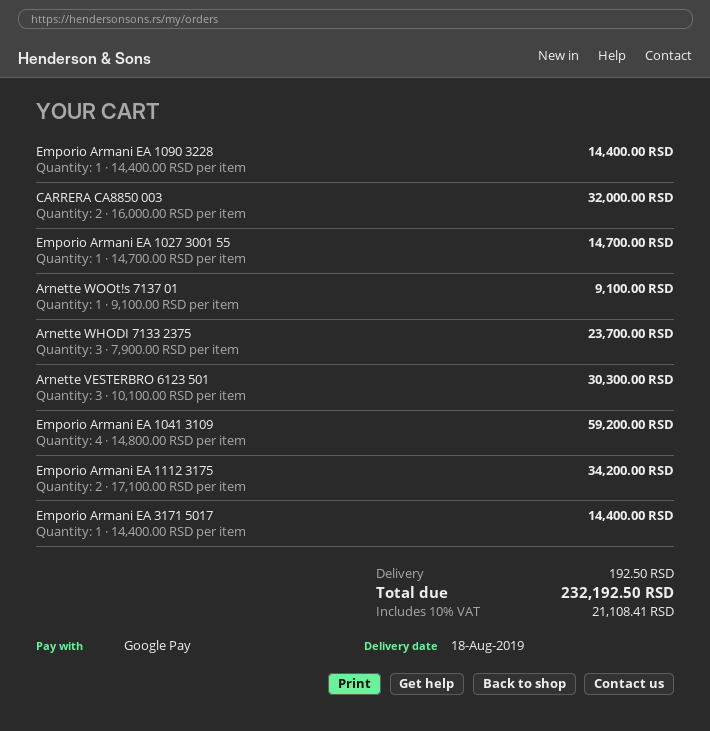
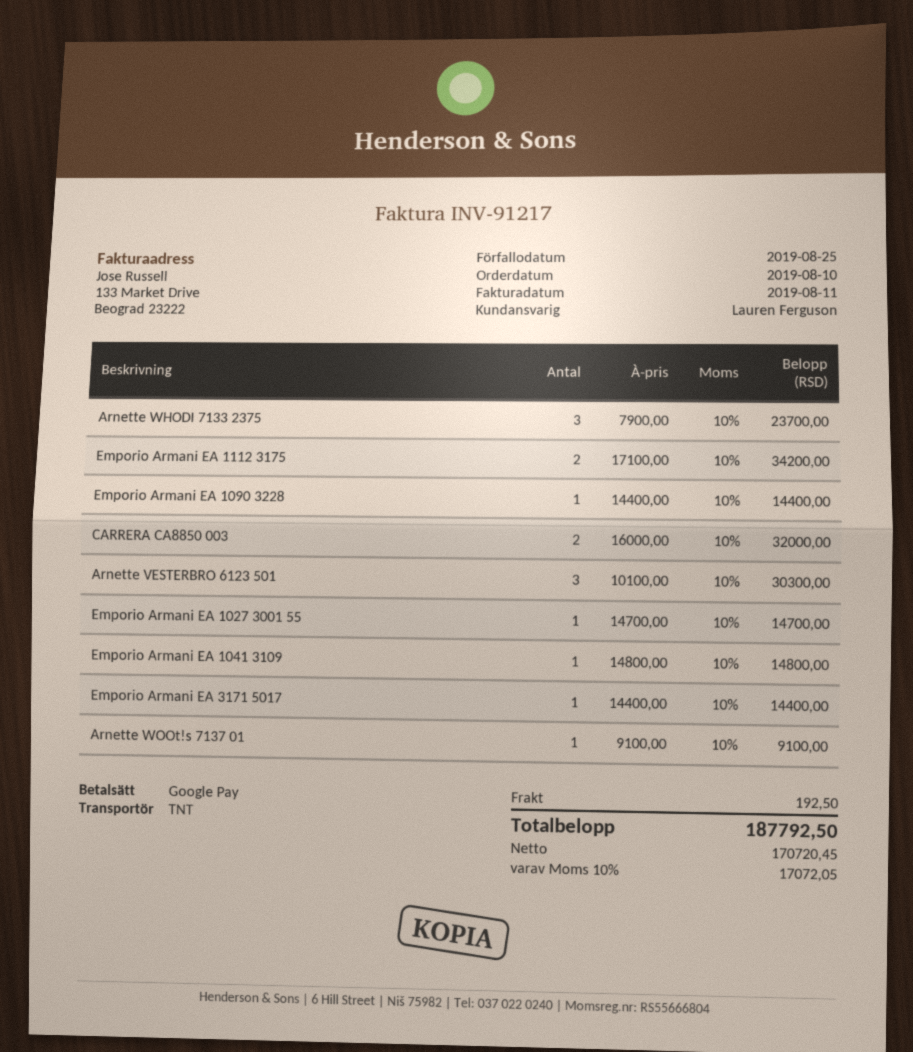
Emporio Armani EA 1041 3109: 4 x 14800.00 = 59200.00 -> 1 x 14800.00 = 14800.00
tax: 10% = 21108.41 -> 10% = 17072.05
total: 232192.50 -> 187792.50

